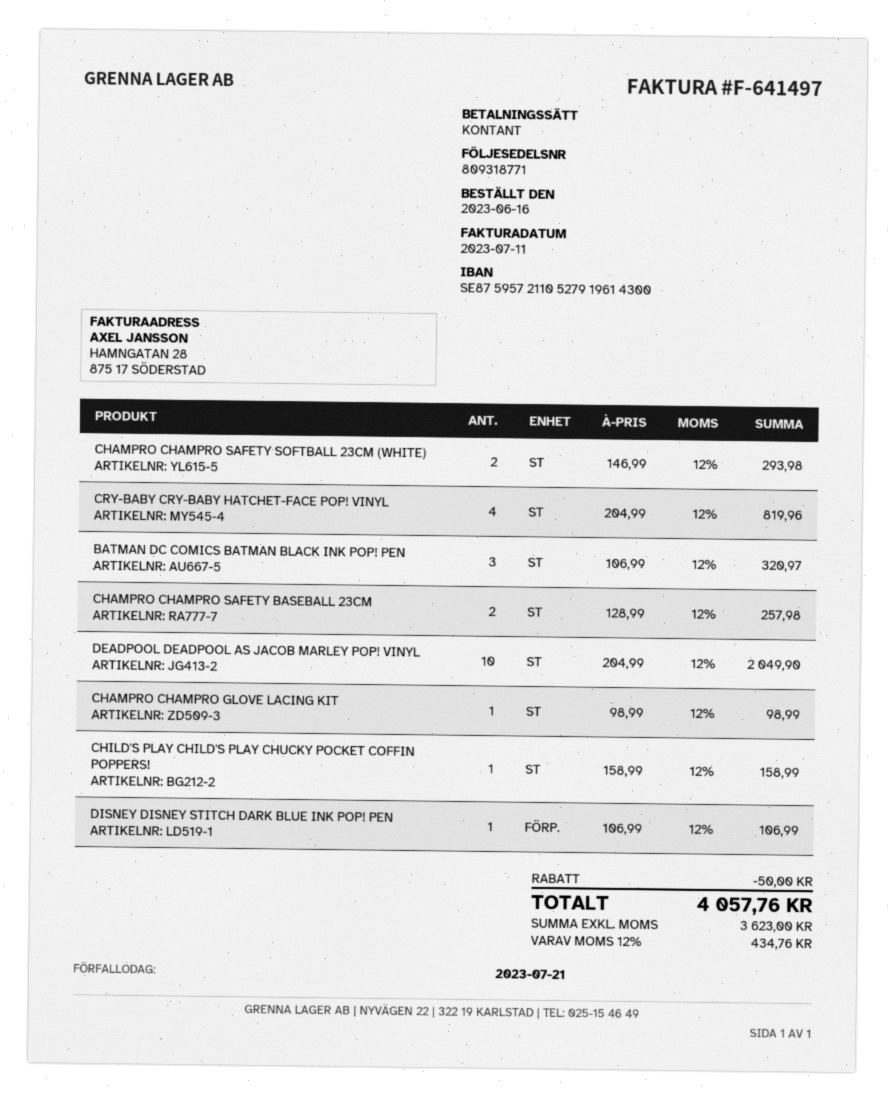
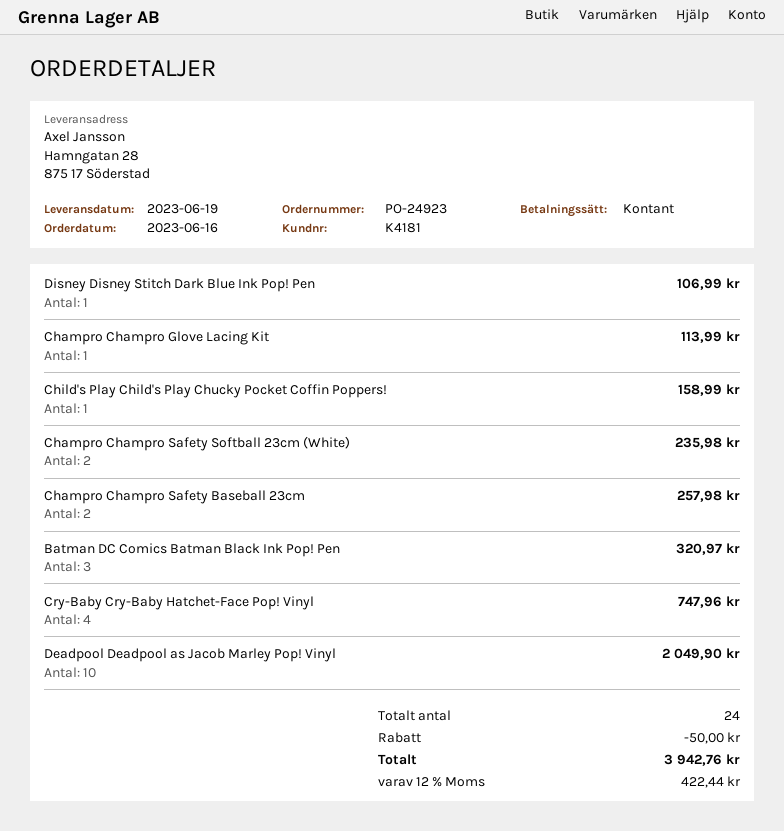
CHAMPRO CHAMPRO SAFETY SOFTBALL 23CM (WHITE): 2 for 293.98 -> 2 for 235.98
CRY-BABY CRY-BABY HATCHET-FACE POP! VINYL: 4 for 819.96 -> 4 for 747.96
CHAMPRO CHAMPRO GLOVE LACING KIT: 1 for 98.99 -> 1 for 113.99
tax: 12% = 434.76 -> 12% = 422.44
total: 4057.76 -> 3942.76

